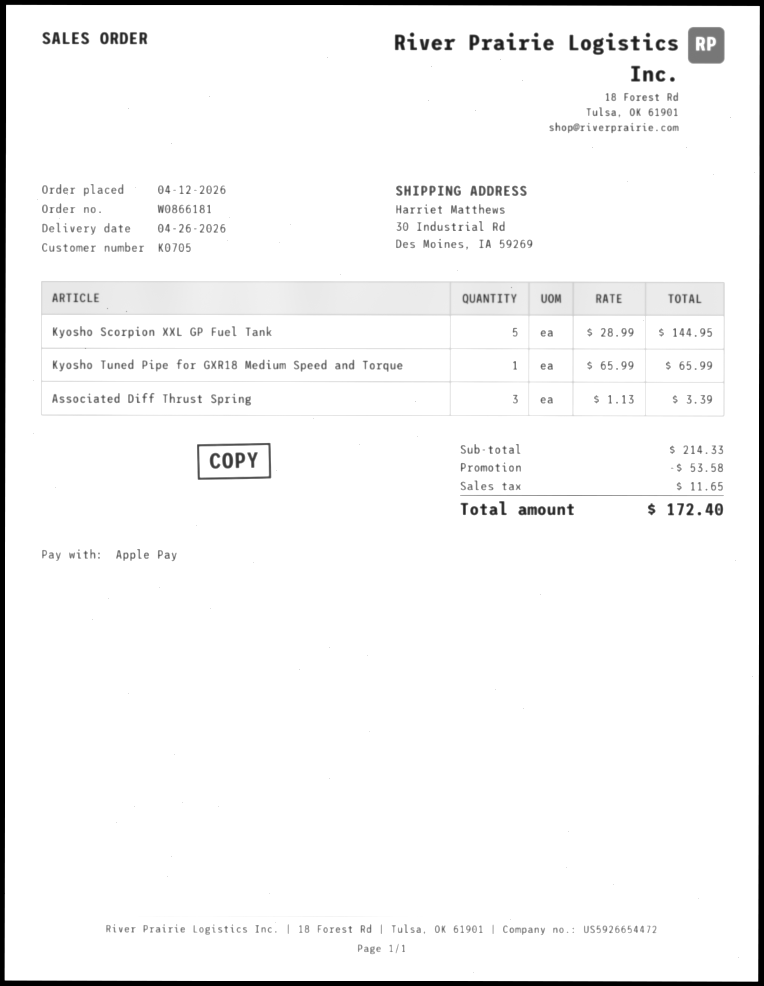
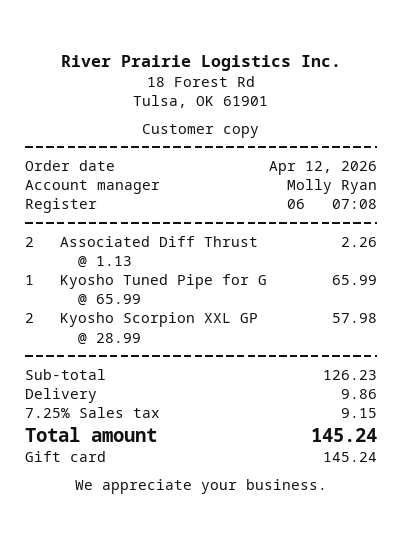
payment method: Apple Pay -> gift card
Kyosho Scorpion XXL GP Fuel Tank: 5 x 28.99 = 144.95 -> 2 x 28.99 = 57.98
Associated Diff Thrust Spring: 3 x 1.13 = 3.39 -> 2 x 1.13 = 2.26
subtotal: 214.33 -> 126.23
discount: 53.58 -> none
shipping: none -> 9.86
tax: 11.65 -> 9.15
total: 172.40 -> 145.24

